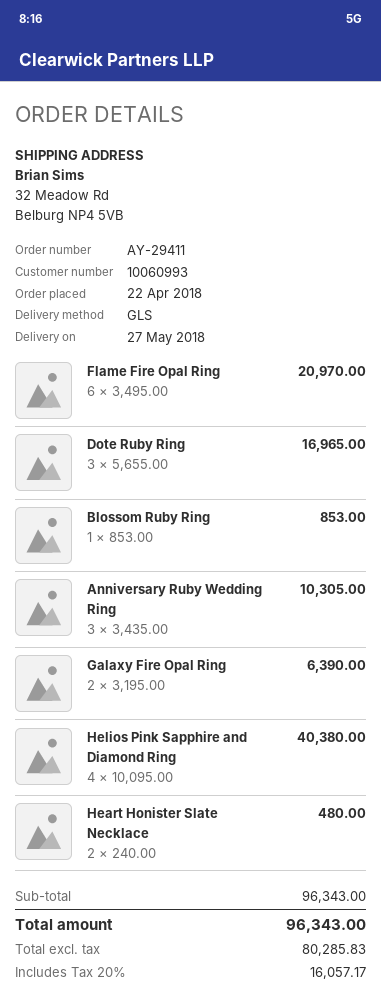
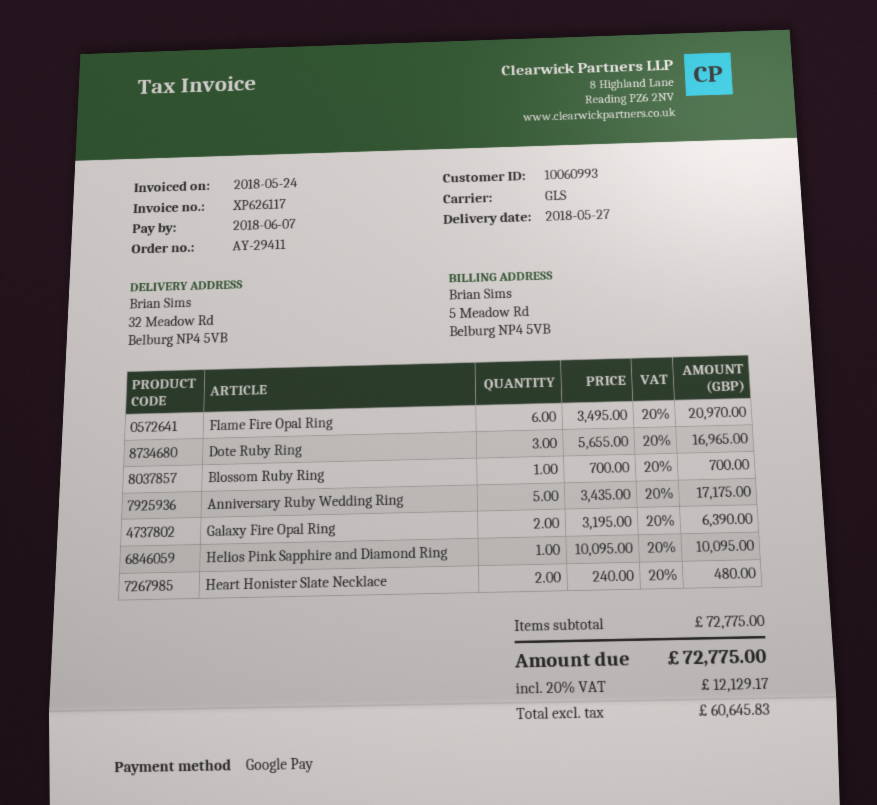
Blossom Ruby Ring: 1 x 853.00 = 853.00 -> 1 x 700.00 = 700.00
Anniversary Ruby Wedding Ring: 3 x 3435.00 = 10305.00 -> 5 x 3435.00 = 17175.00
Helios Pink Sapphire and Diamond Ring: 4 x 10095.00 = 40380.00 -> 1 x 10095.00 = 10095.00
subtotal: 96343.00 -> 72775.00
net: 80285.83 -> 60645.83
tax: 20% = 16057.17 -> 20% = 12129.17
total: 96343.00 -> 72775.00

